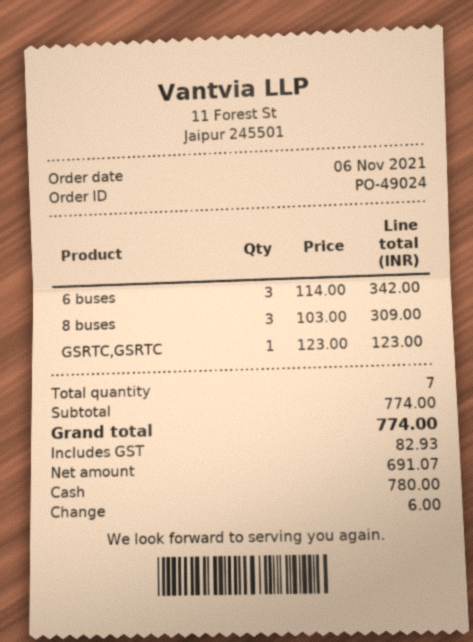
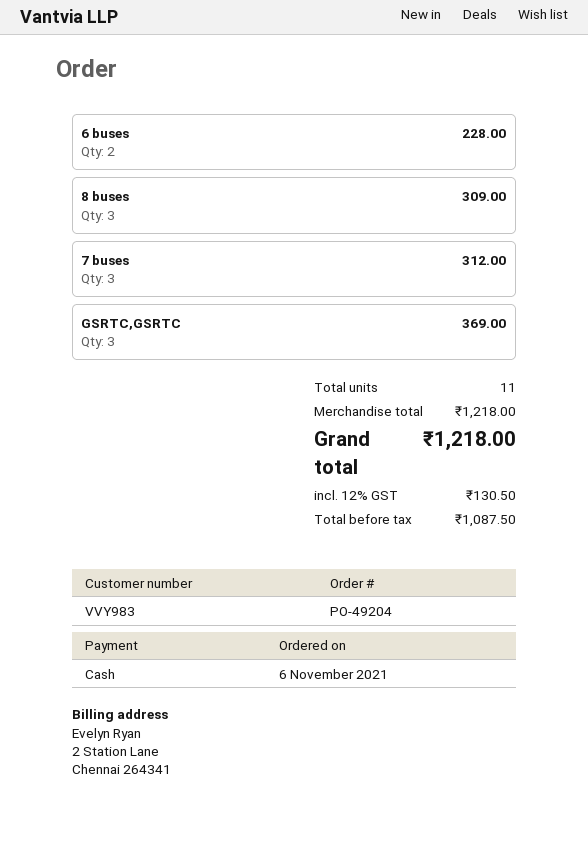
order number: PO-49024 -> PO-49204
6 buses: 3 for 342.00 -> 2 for 228.00
GSRTC,GSRTC: 1 for 123.00 -> 3 for 369.00
7 buses: none -> 3 for 312.00
total quantity: 7 -> 11
subtotal: 774.00 -> 1218.00
net: 691.07 -> 1087.50
tax: 82.93 -> 130.50
total: 774.00 -> 1218.00

